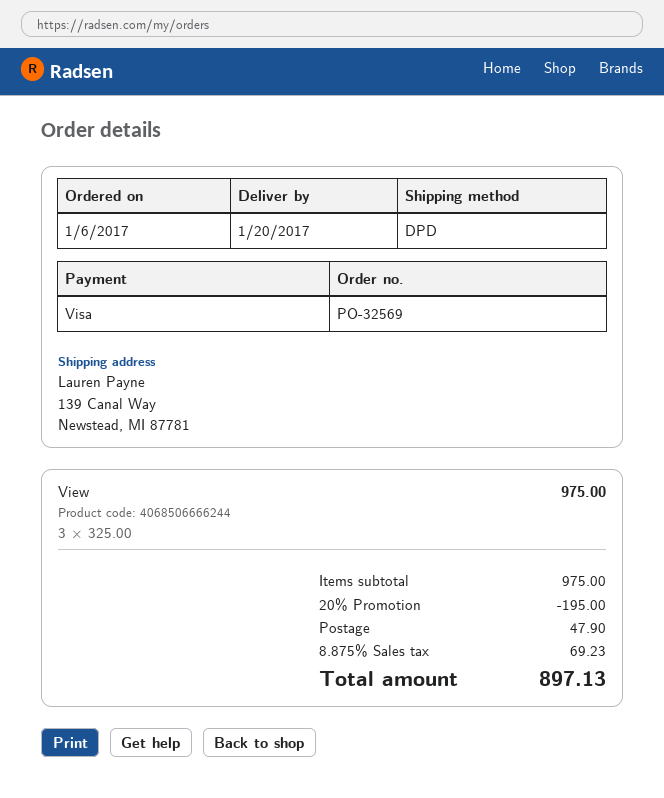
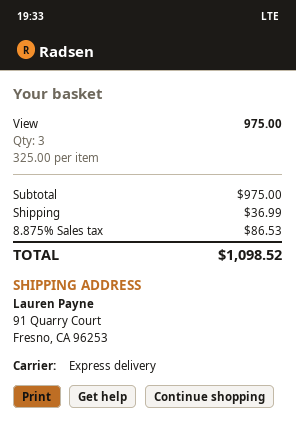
shipping method: DPD -> express
ship to: 139 Canal Way, Newstead, MI 87781 -> 91 Quarry Court, Fresno, CA 96253
discount: 20% = 195.00 -> none
shipping: 47.90 -> 36.99
tax: 8.875% = 69.23 -> 8.875% = 86.53
total: 897.13 -> 1098.52

